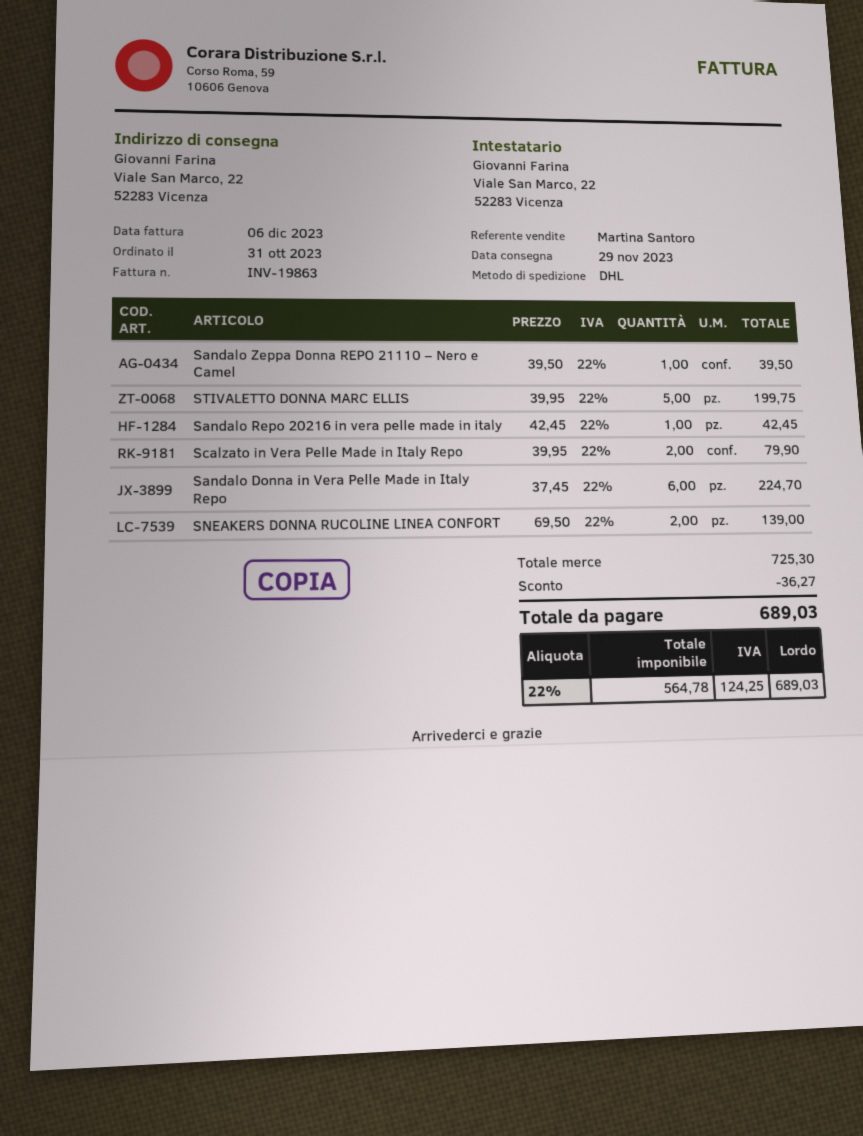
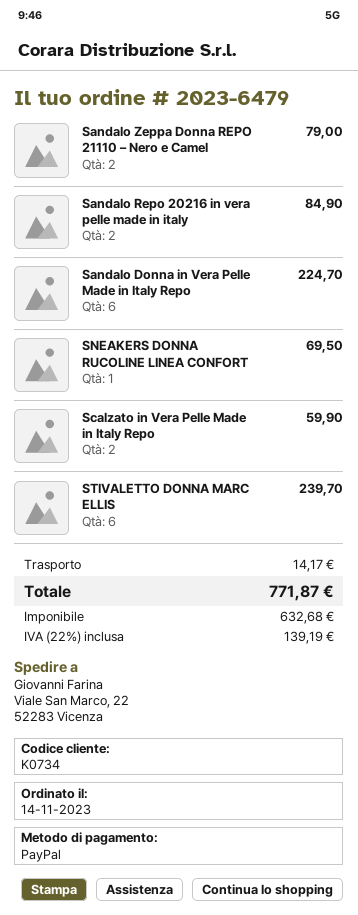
order date: 2023-10-31 -> 2023-11-14
Sandalo Zeppa Donna REPO 21110 – Nero e Camel: 1 for 39.50 -> 2 for 79.00
STIVALETTO DONNA MARC ELLIS: 5 for 199.75 -> 6 for 239.70
Sandalo Repo 20216 in vera pelle made in italy: 1 for 42.45 -> 2 for 84.90
Scalzato in Vera Pelle Made in Italy Repo: 2 for 79.90 -> 2 for 59.90
SNEAKERS DONNA RUCOLINE LINEA CONFORT: 2 for 139.00 -> 1 for 69.50
discount: 36.27 -> none
shipping: none -> 14.17
net: 564.78 -> 632.68
tax: 22% = 124.25 -> 22% = 139.19
total: 689.03 -> 771.87

